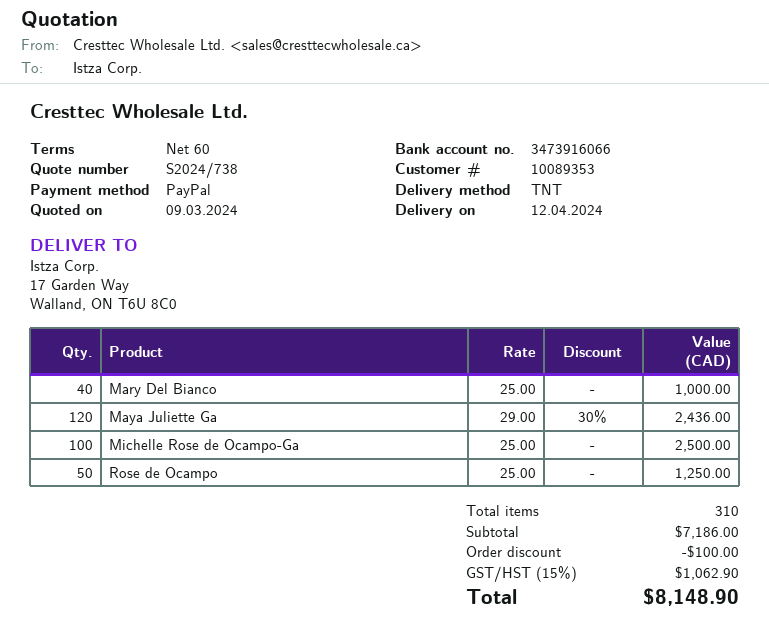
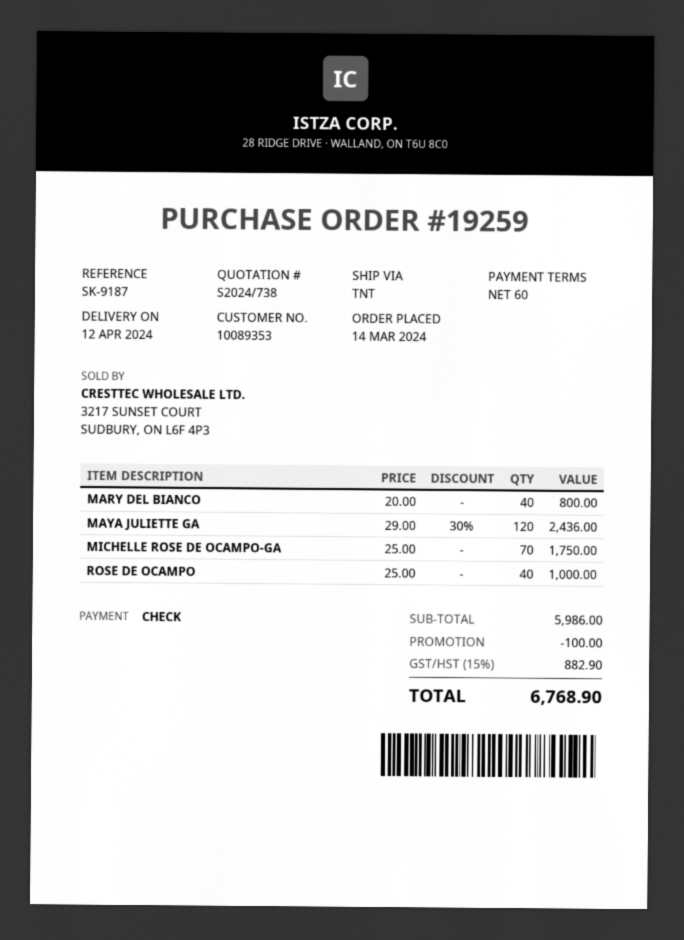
payment method: PayPal -> cheque
Mary Del Bianco: 40 x 25.00 = 1000.00 -> 40 x 20.00 = 800.00
Michelle Rose de Ocampo-Ga: 100 x 25.00 = 2500.00 -> 70 x 25.00 = 1750.00
Rose de Ocampo: 50 x 25.00 = 1250.00 -> 40 x 25.00 = 1000.00
subtotal: 7186.00 -> 5986.00
tax: 15% = 1062.90 -> 15% = 882.90
total: 8148.90 -> 6768.90

